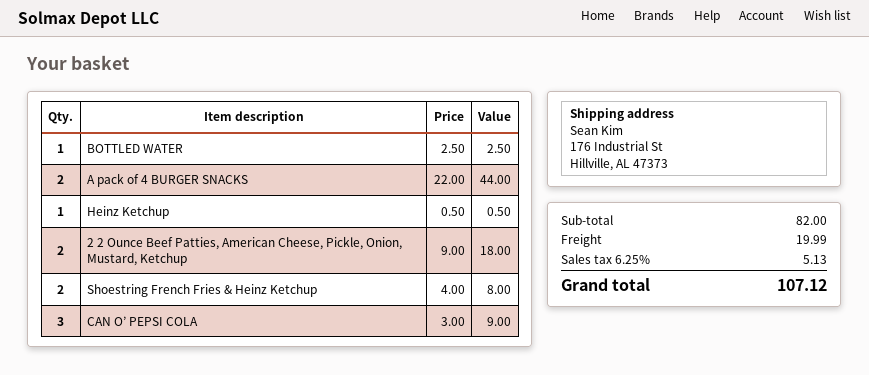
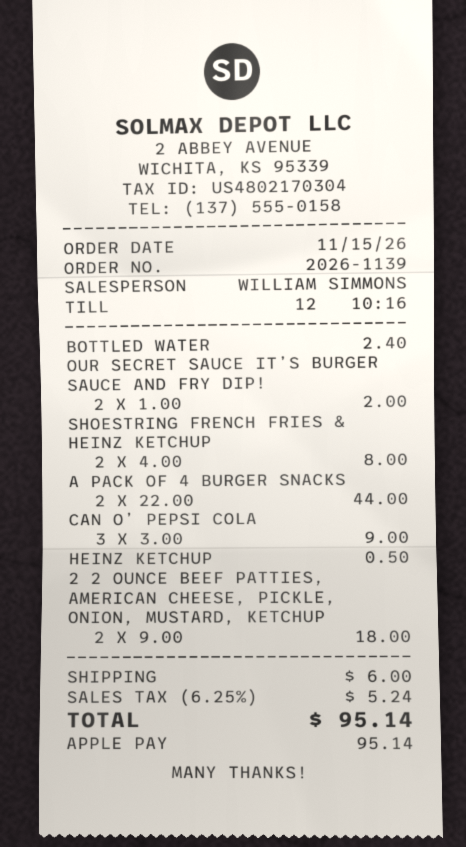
BOTTLED WATER: 1 x 2.50 = 2.50 -> 1 x 2.40 = 2.40
OUR SECRET SAUCE IT’S BURGER SAUCE AND FRY DIP!: none -> 2 x 1.00 = 2.00
shipping: 19.99 -> 6.00
tax: 6.25% = 5.13 -> 6.25% = 5.24
total: 107.12 -> 95.14

